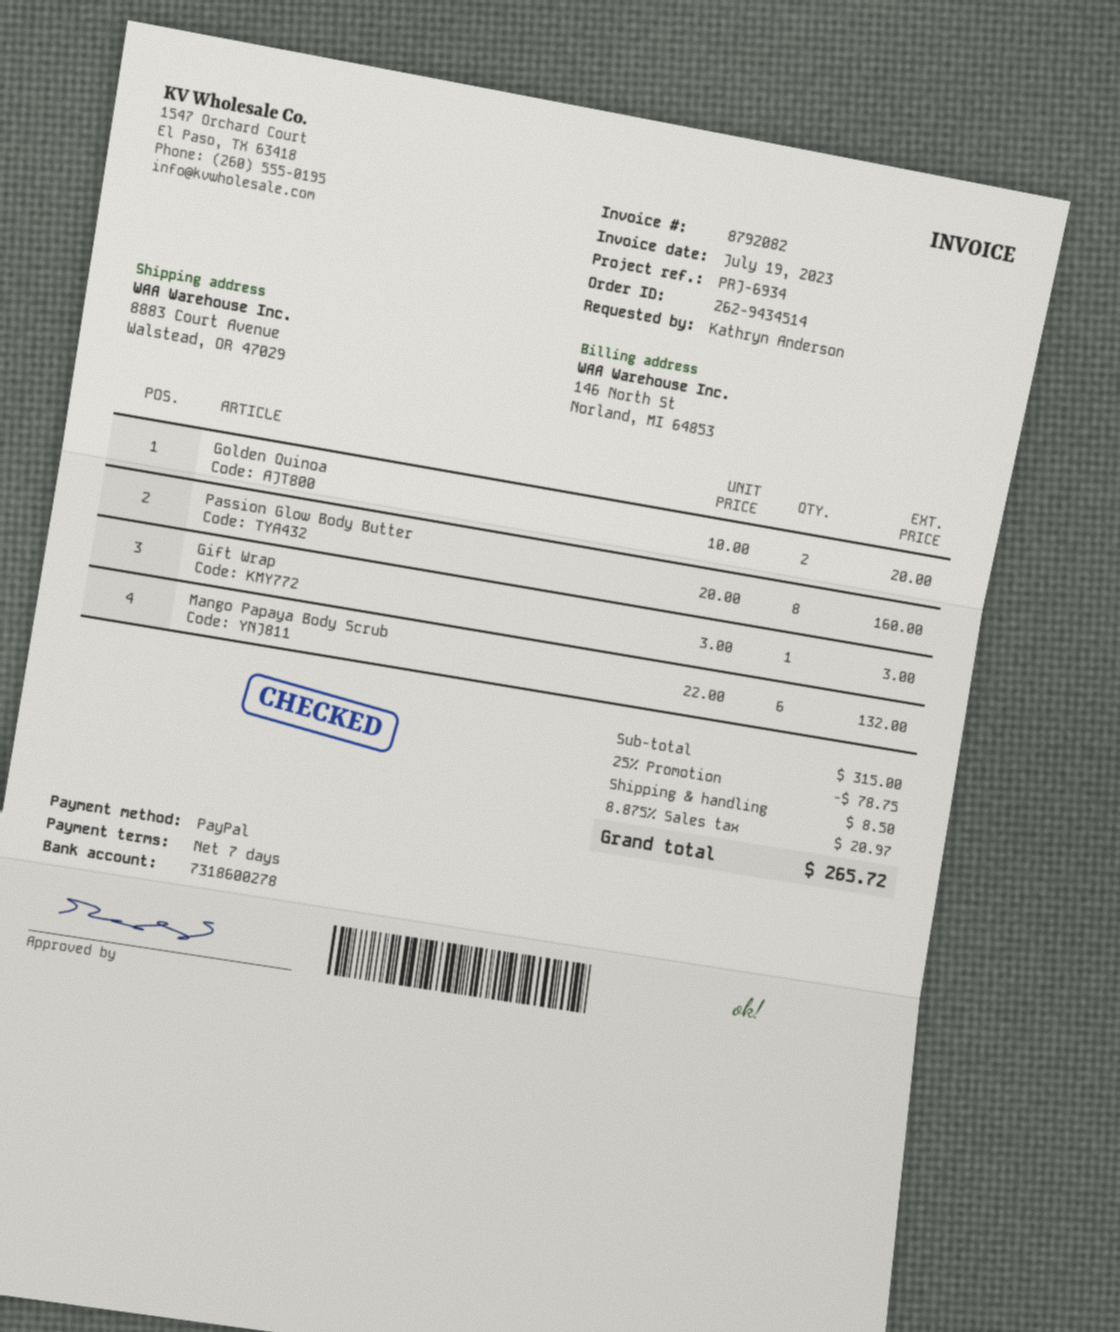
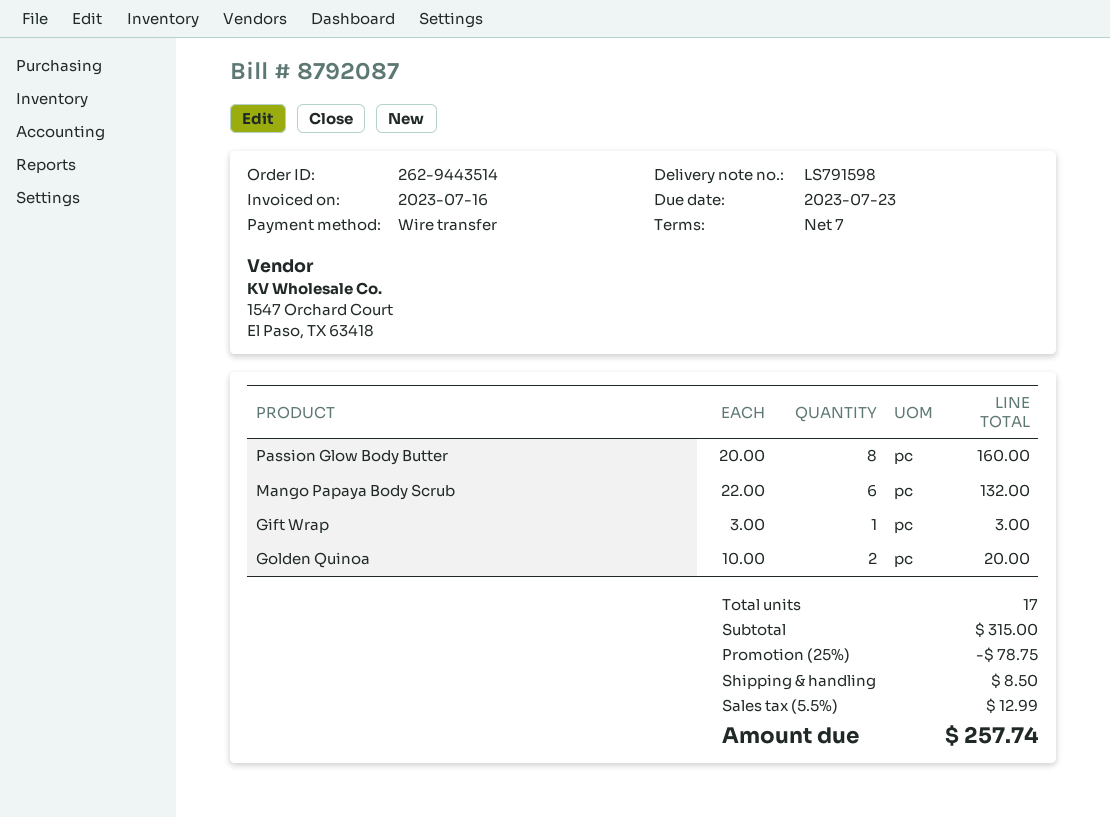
order number: 262-9434514 -> 262-9443514
invoice number: 8792082 -> 8792087
invoice date: 2023-07-19 -> 2023-07-16
payment method: PayPal -> bank transfer
tax: 8.875% = 20.97 -> 5.5% = 12.99
total: 265.72 -> 257.74

